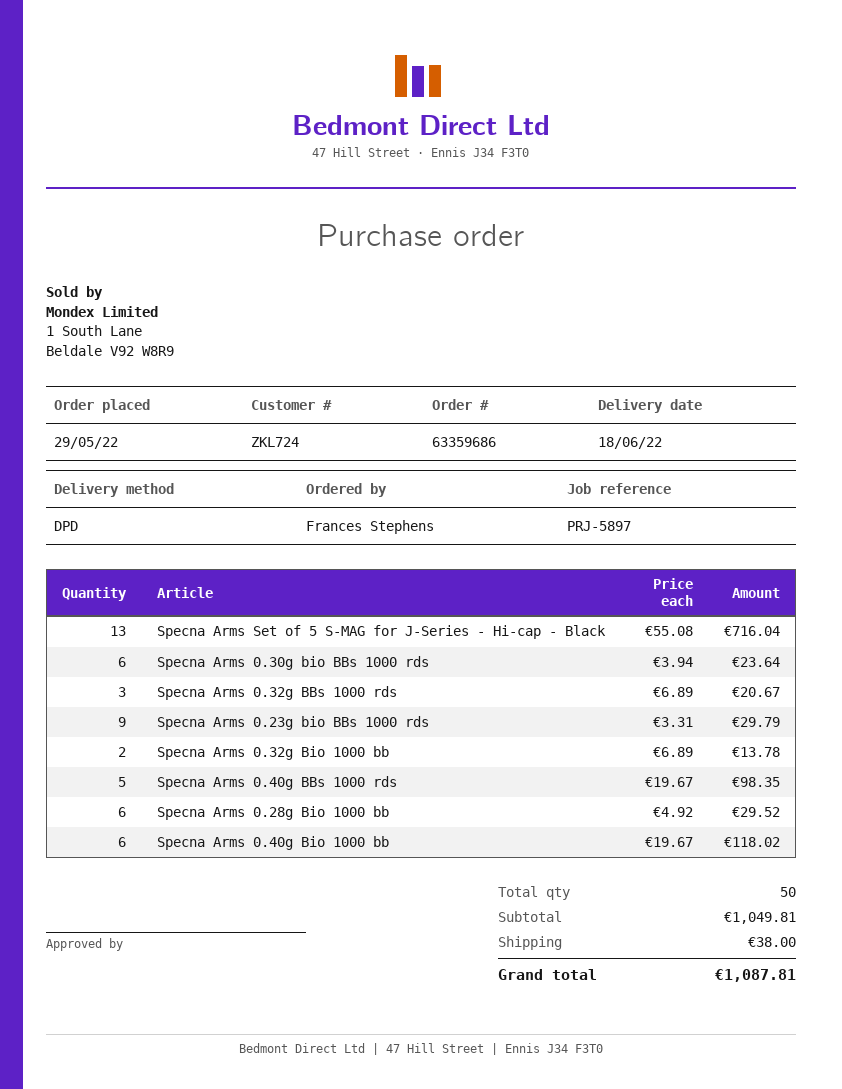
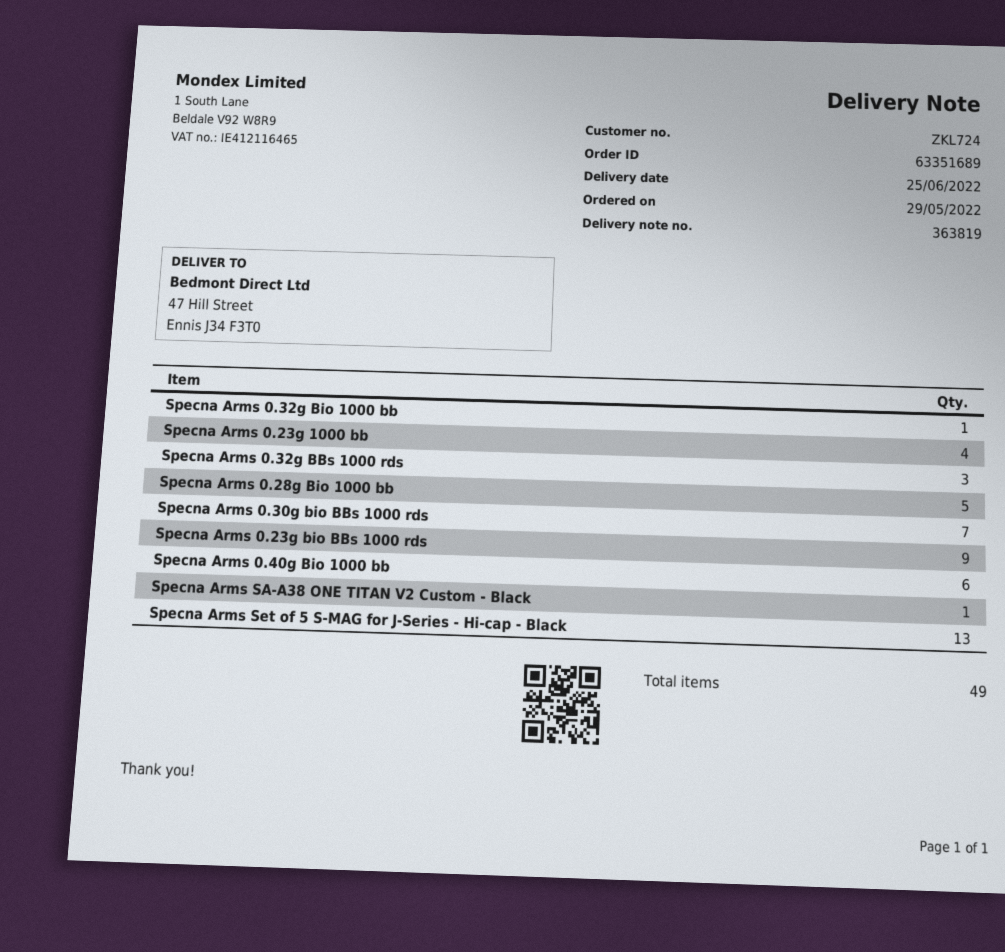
order number: 63359686 -> 63351689
delivery date: 2022-06-18 -> 2022-06-25
Specna Arms 0.30g bio BBs 1000 rds: 6 -> 7
Specna Arms 0.32g Bio 1000 bb: 2 -> 1
Specna Arms 0.40g BBs 1000 rds: 5 -> none
Specna Arms 0.28g Bio 1000 bb: 6 -> 5
Specna Arms 0.23g 1000 bb: none -> 4
Specna Arms SA-A38 ONE TITAN V2 Custom - Black: none -> 1
total quantity: 50 -> 49

